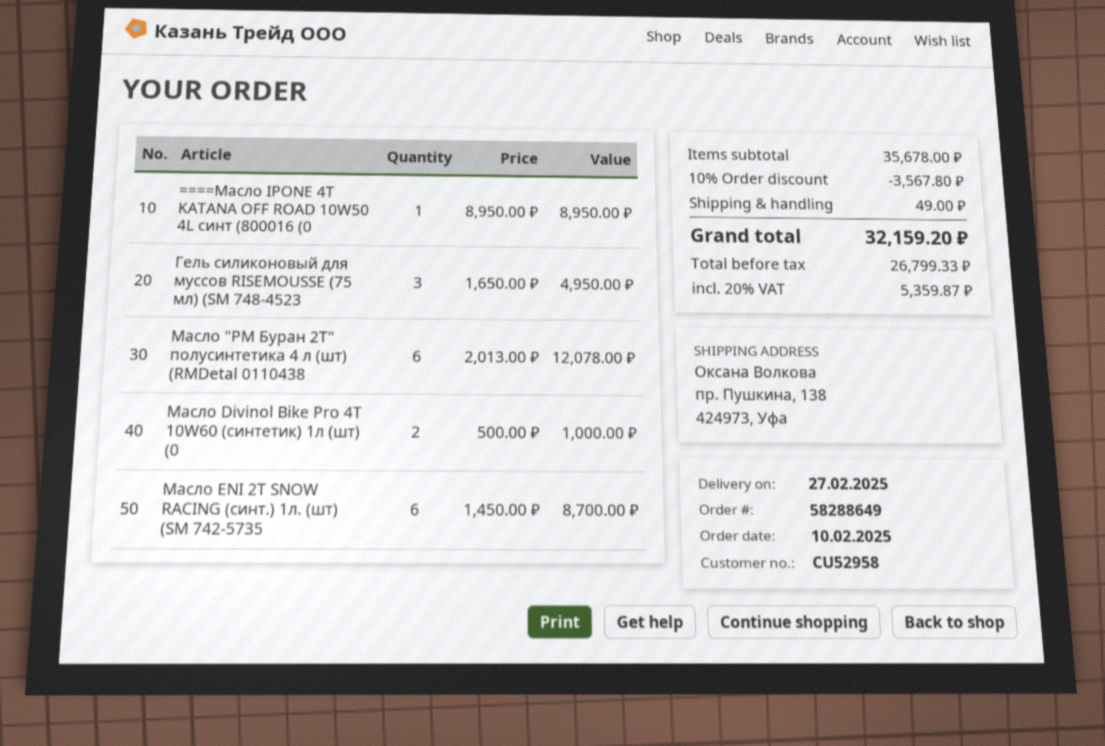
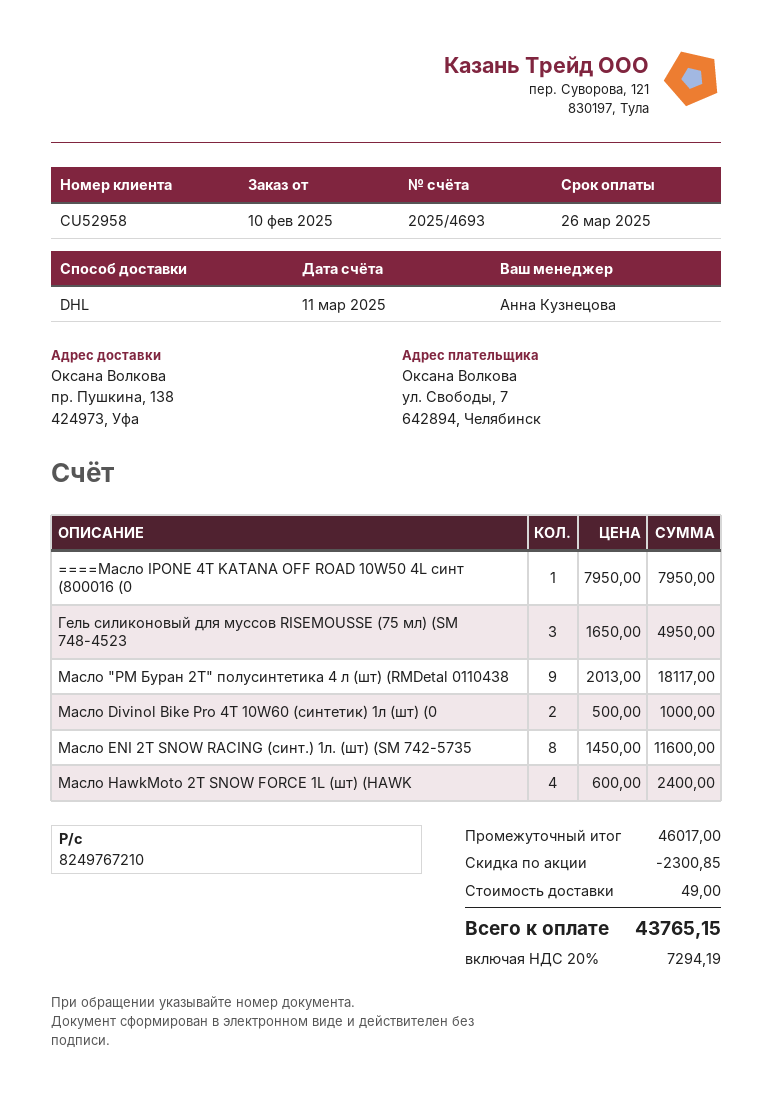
====Масло IPONE 4Т KATANA OFF ROAD 10W50 4L синт (800016 (0: 1 x 8950.00 = 8950.00 -> 1 x 7950.00 = 7950.00
Масло "РМ Буран 2Т" полусинтетика 4 л (шт) (RMDetal 0110438: 6 x 2013.00 = 12078.00 -> 9 x 2013.00 = 18117.00
Масло ENI 2T SNOW RACING (синт.) 1л. (шт) (SM 742-5735: 6 x 1450.00 = 8700.00 -> 8 x 1450.00 = 11600.00
Масло HawkMoto 2T SNOW FORCE 1L (шт) (HAWK: none -> 4 x 600.00 = 2400.00
subtotal: 35678.00 -> 46017.00
discount: 3567.80 -> 2300.85
tax: 20% = 5359.87 -> 20% = 7294.19
total: 32159.20 -> 43765.15

